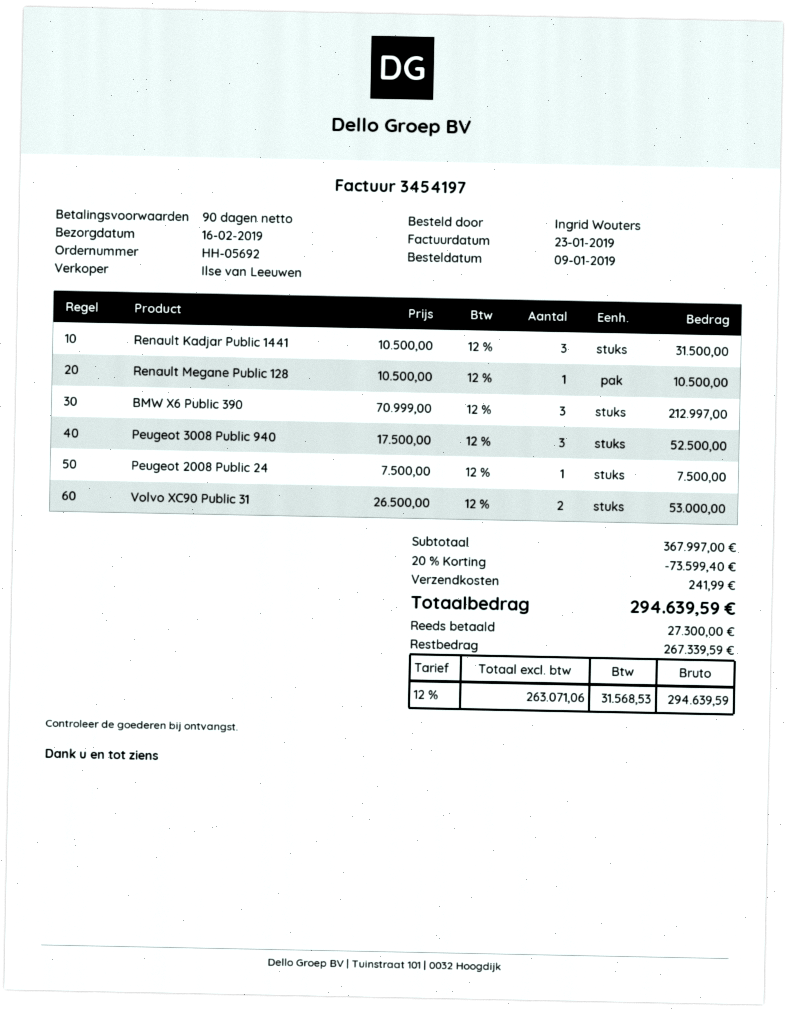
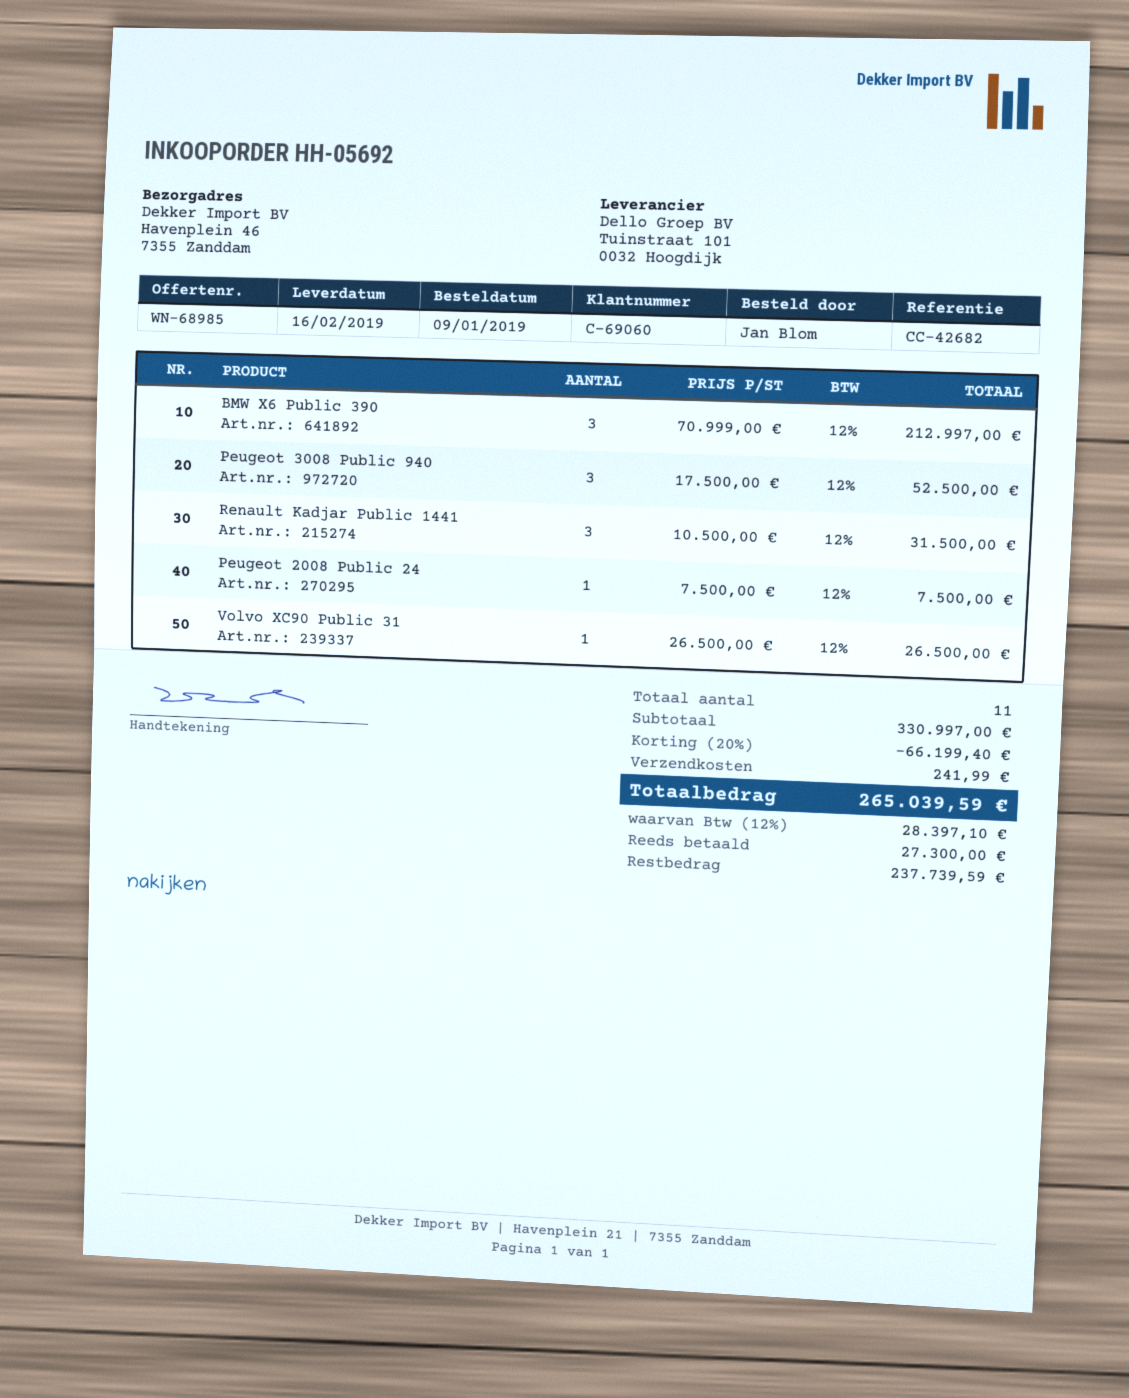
ordered by: Ingrid Wouters -> Jan Blom
Renault Megane Public 128: 1 x 10500.00 = 10500.00 -> none
Volvo XC90 Public 31: 2 x 26500.00 = 53000.00 -> 1 x 26500.00 = 26500.00
subtotal: 367997.00 -> 330997.00
discount: 20% = 73599.40 -> 20% = 66199.40
tax: 12% = 31568.53 -> 12% = 28397.10
total: 294639.59 -> 265039.59
balance: 267339.59 -> 237739.59

